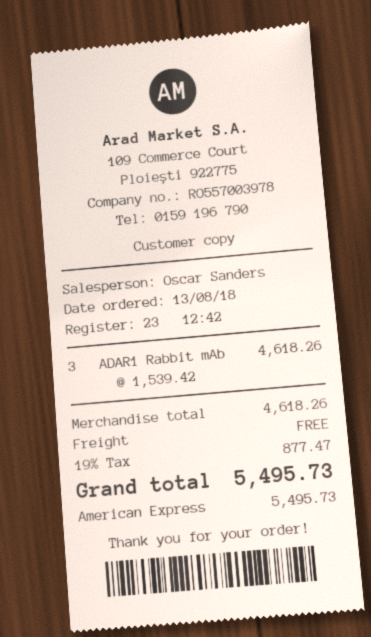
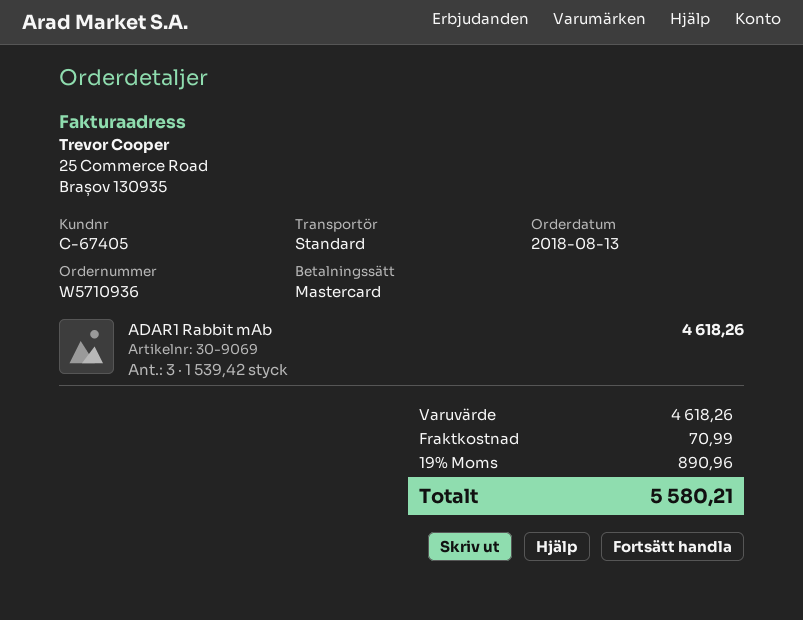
payment method: American Express -> Mastercard
shipping: 0.00 -> 70.99
tax: 19% = 877.47 -> 19% = 890.96
total: 5495.73 -> 5580.21

